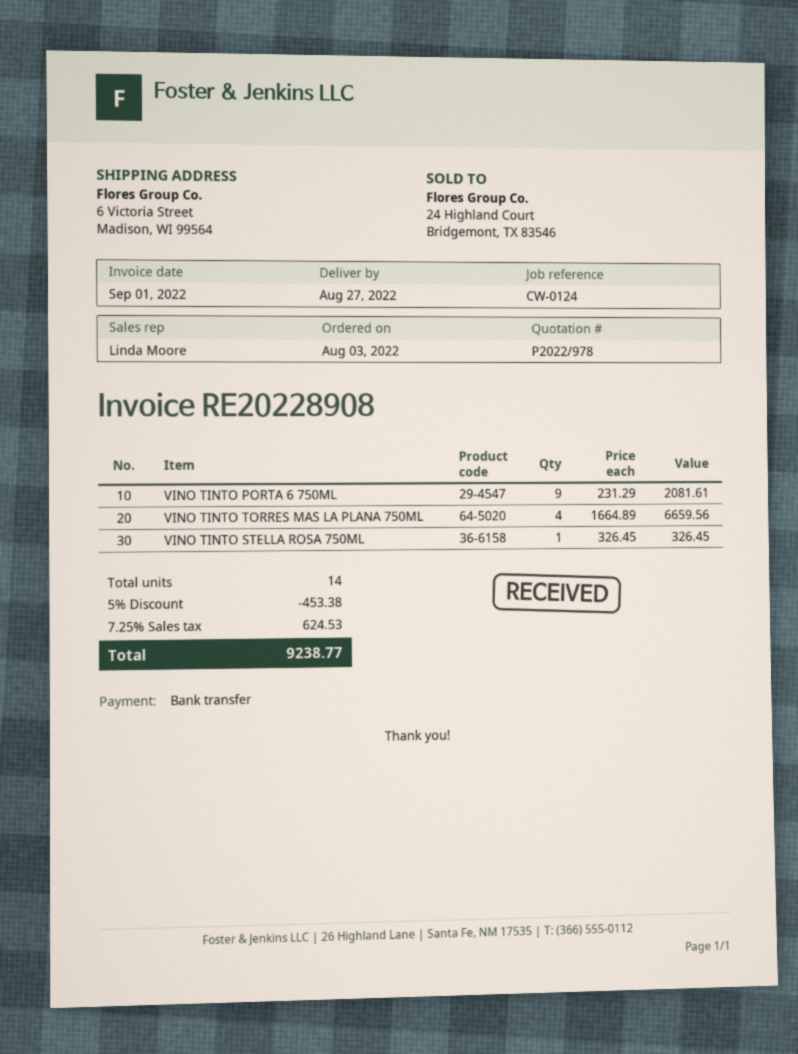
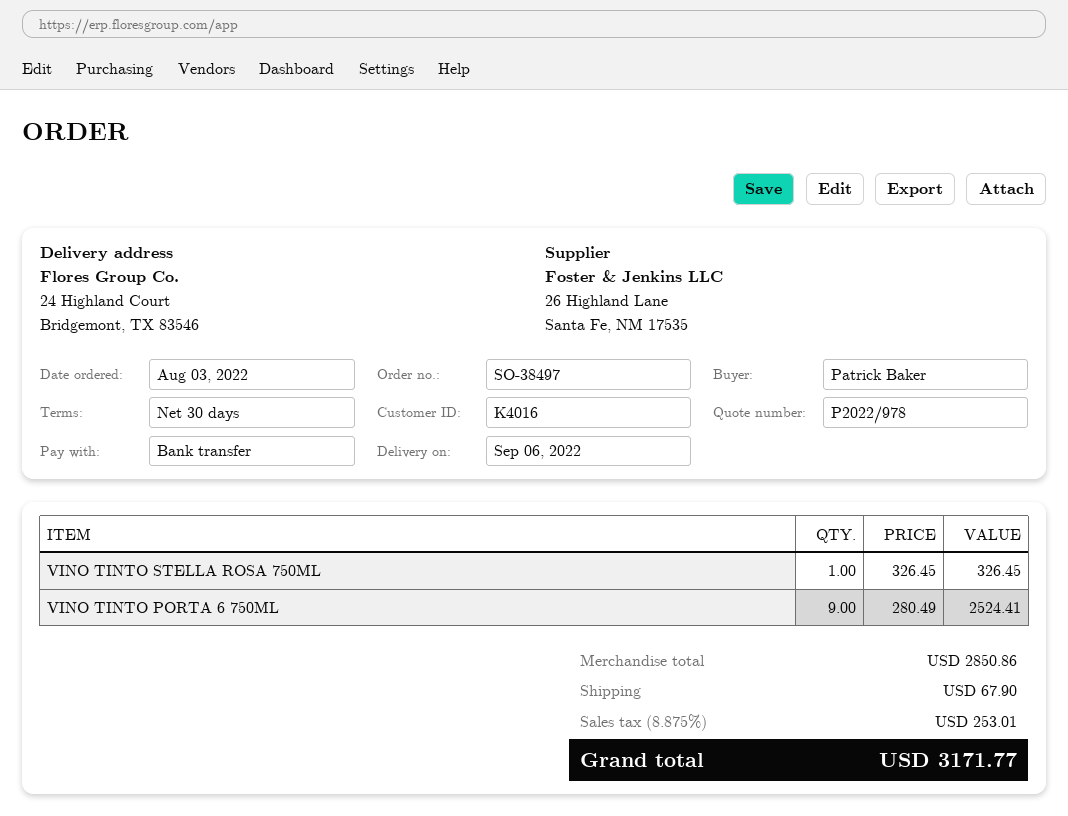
delivery date: 2022-08-27 -> 2022-09-06
ship to: 6 Victoria Street, Madison, WI 99564 -> 24 Highland Court, Bridgemont, TX 83546
VINO TINTO PORTA 6 750ML: 9 x 231.29 = 2081.61 -> 9 x 280.49 = 2524.41
VINO TINTO TORRES MAS LA PLANA 750ML: 4 x 1664.89 = 6659.56 -> none
discount: 5% = 453.38 -> none
shipping: none -> 67.90
tax: 7.25% = 624.53 -> 8.875% = 253.01
total: 9238.77 -> 3171.77

